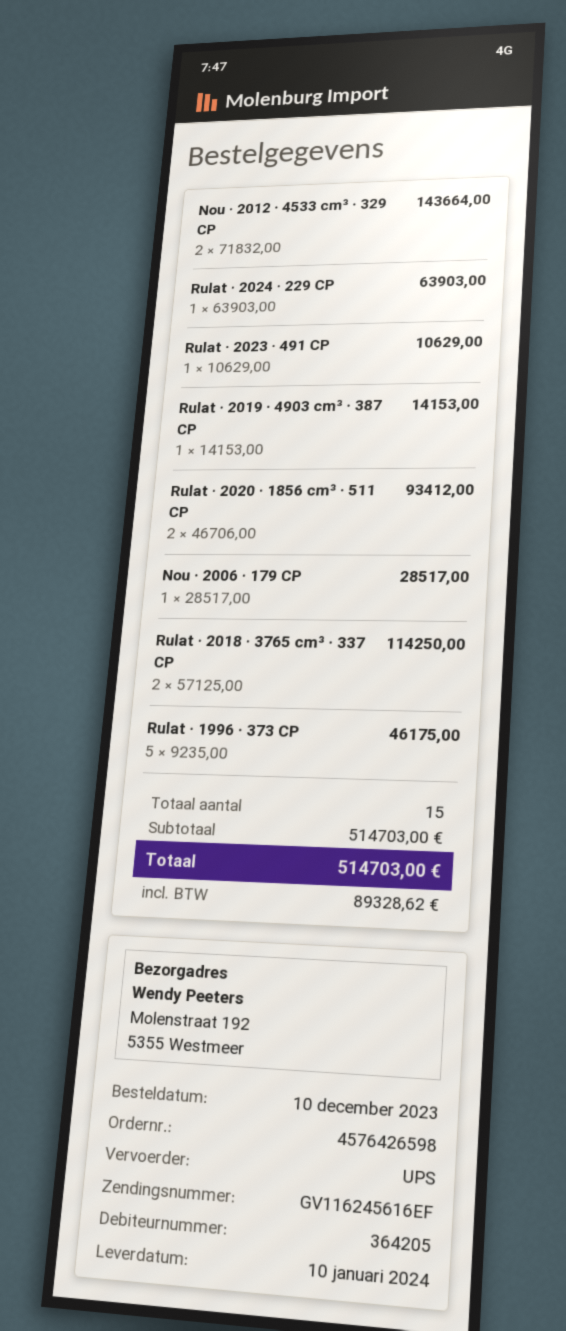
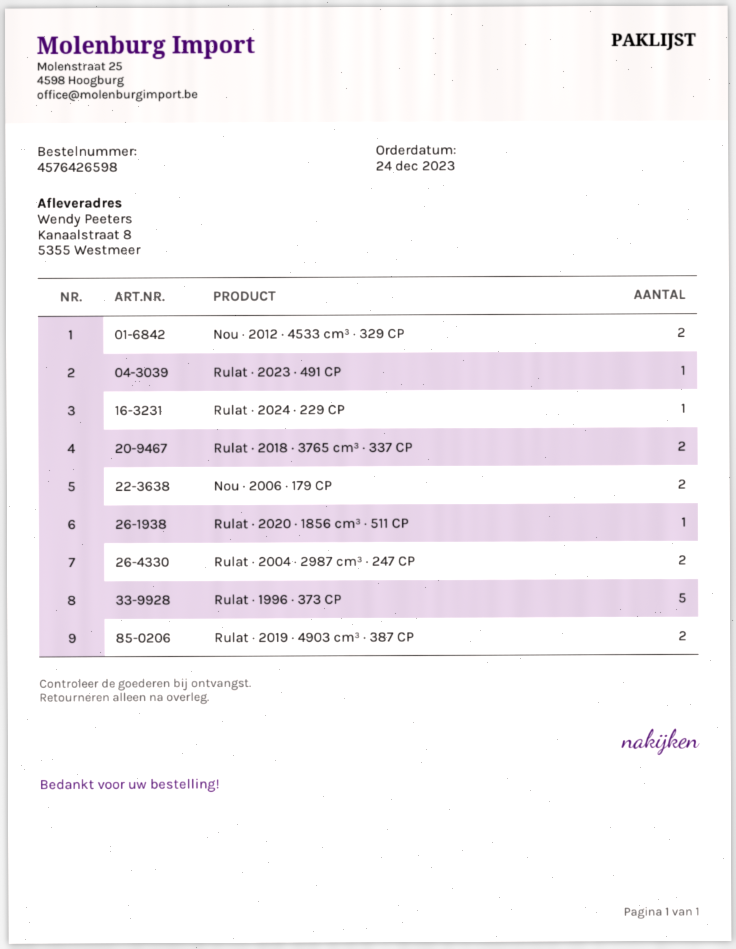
order date: 2023-12-10 -> 2023-12-24
ship to: Molenstraat 192, 5355 Westmeer -> Kanaalstraat 8, 5355 Westmeer
Rulat · 2019 · 4903 cm³ · 387 CP: 1 -> 2
Rulat · 2020 · 1856 cm³ · 511 CP: 2 -> 1
Nou · 2006 · 179 CP: 1 -> 2
Rulat · 2004 · 2987 cm³ · 247 CP: none -> 2

